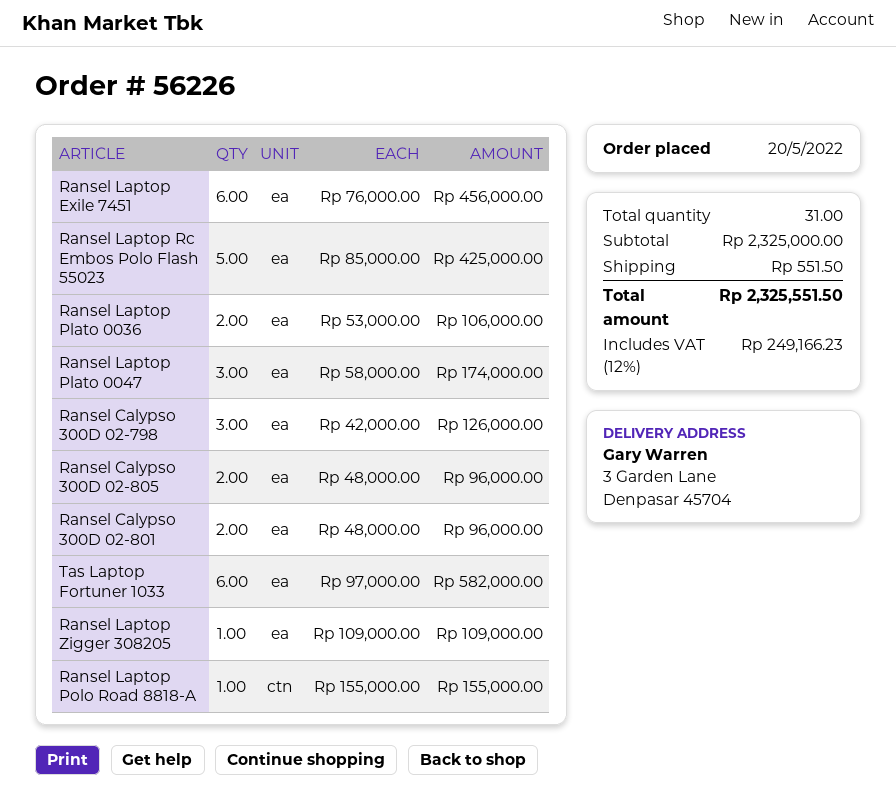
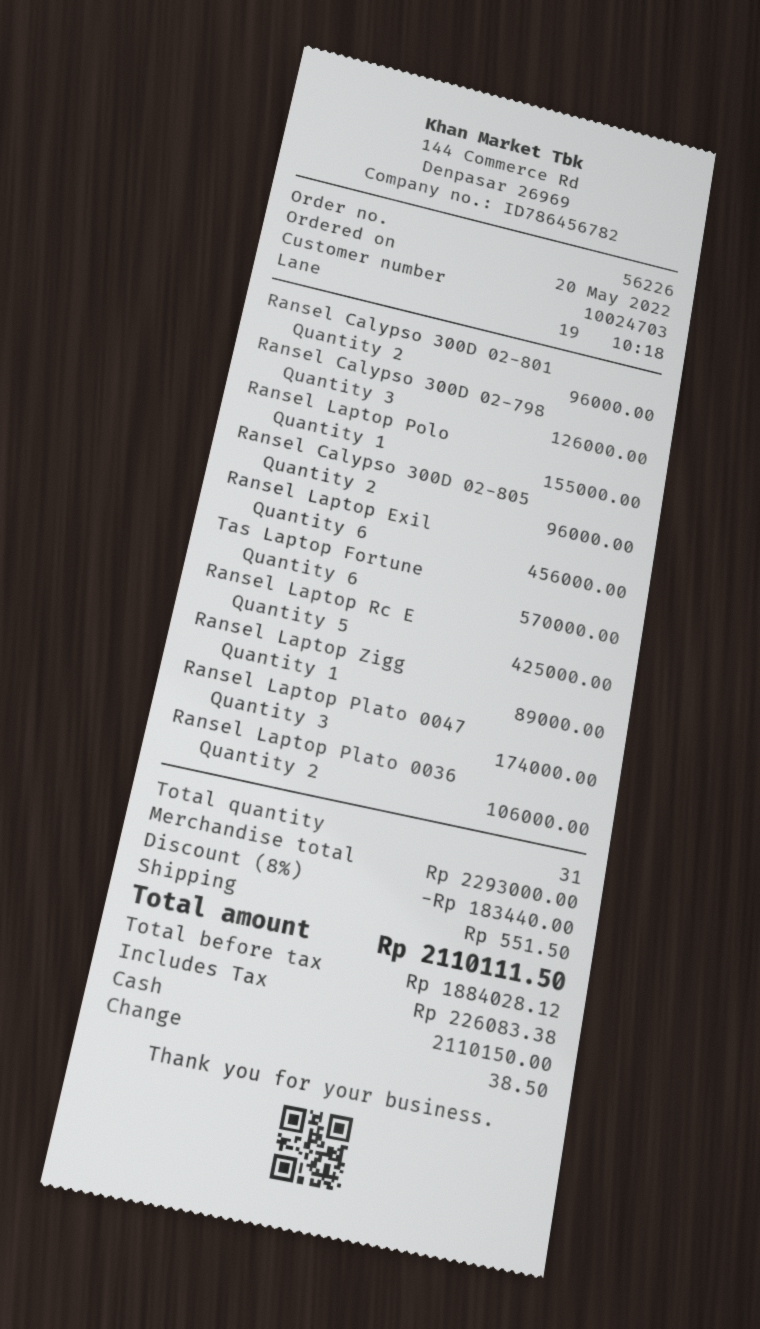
Tas Laptop Fortuner 1033: 6 for 582000.00 -> 6 for 570000.00
Ransel Laptop Zigger 308205: 1 for 109000.00 -> 1 for 89000.00
subtotal: 2325000.00 -> 2293000.00
discount: none -> 8% = 183440.00
tax: 249166.23 -> 226083.38
total: 2325551.50 -> 2110111.50

